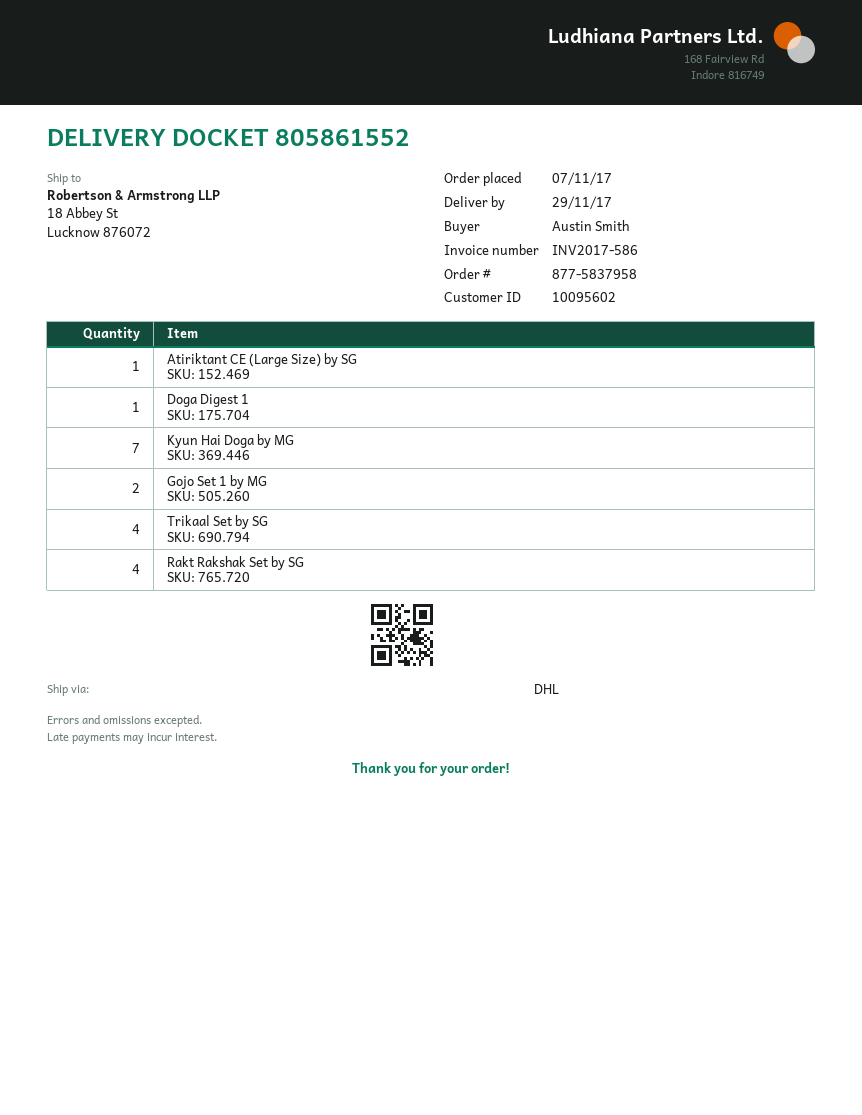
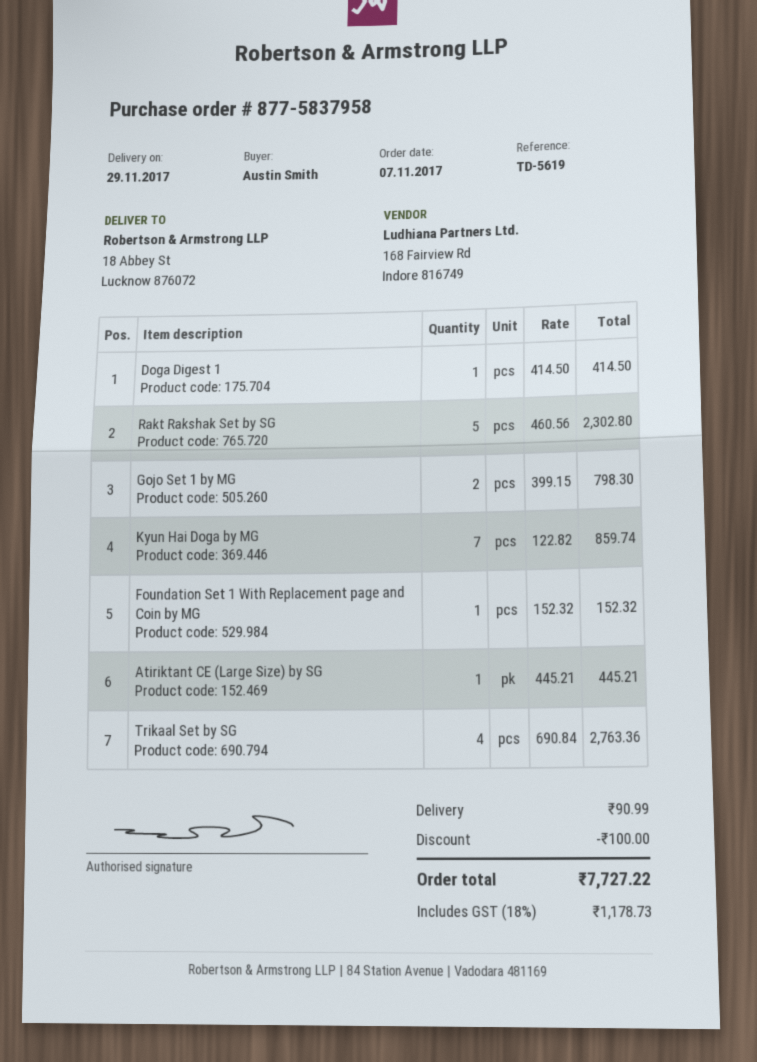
Rakt Rakshak Set by SG: 4 -> 5
Foundation Set 1 With Replacement page and Coin by MG: none -> 1

